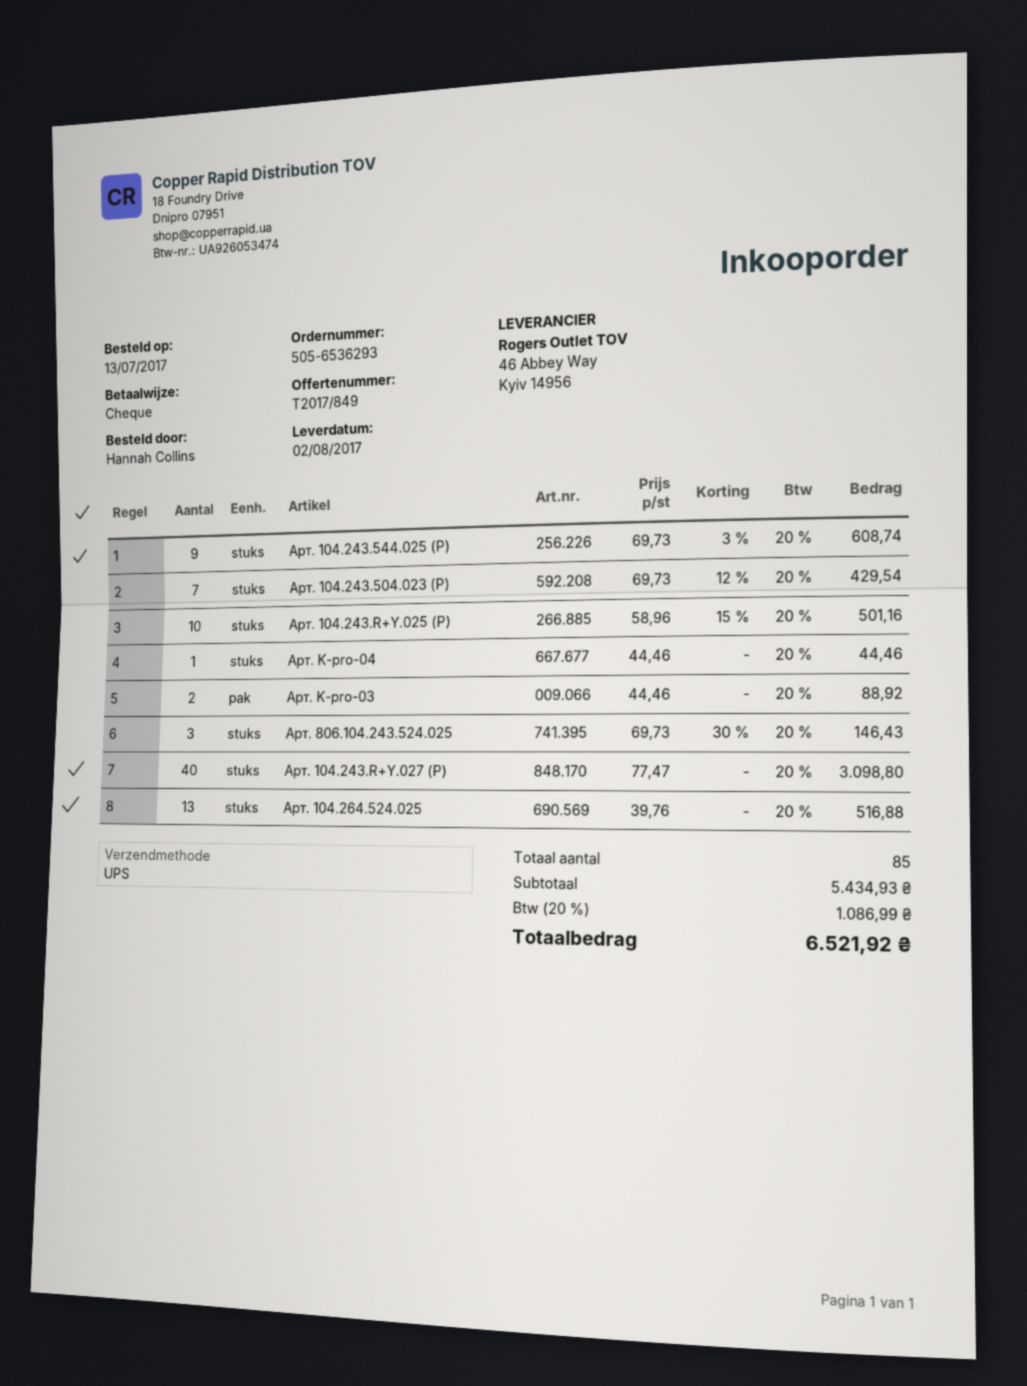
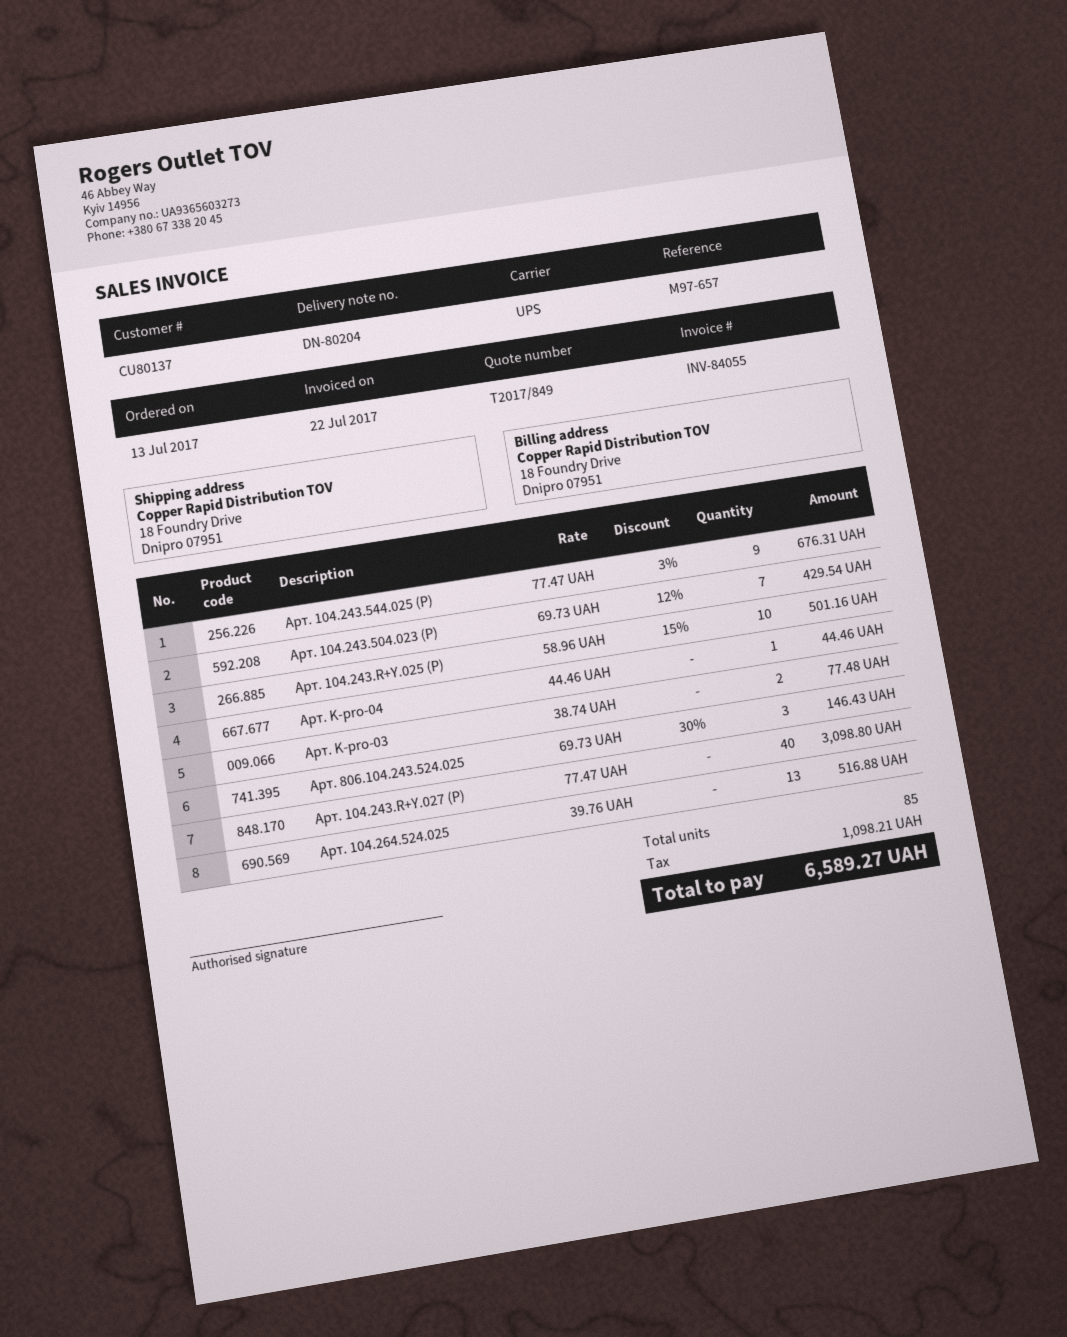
Арт. 104.243.544.025 (P): 9 x 69.73 - 3% = 608.74 -> 9 x 77.47 - 3% = 676.31
Арт. K-pro-03: 2 x 44.46 = 88.92 -> 2 x 38.74 = 77.48
tax: 1086.99 -> 1098.21
total: 6521.92 -> 6589.27

